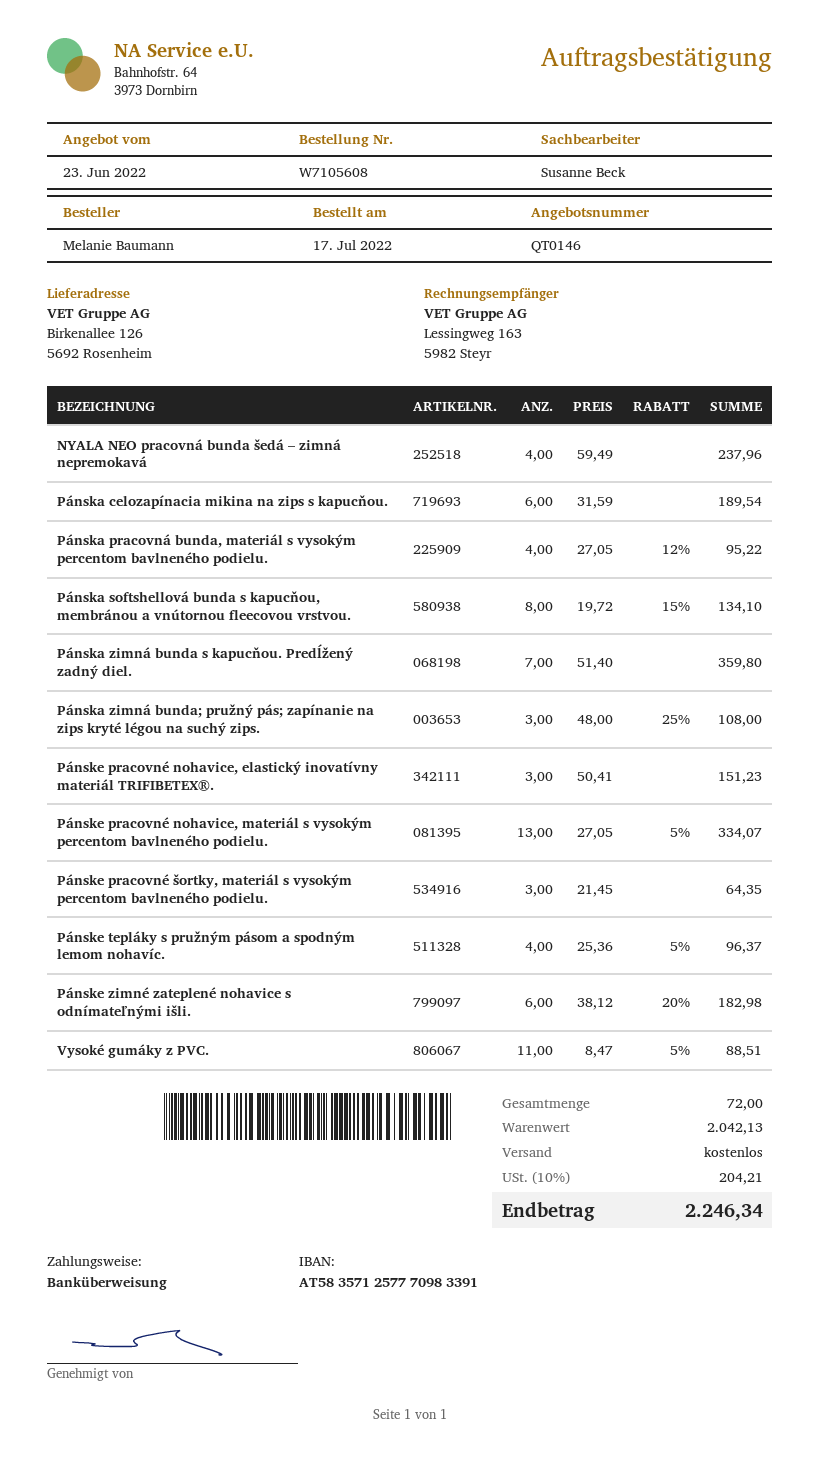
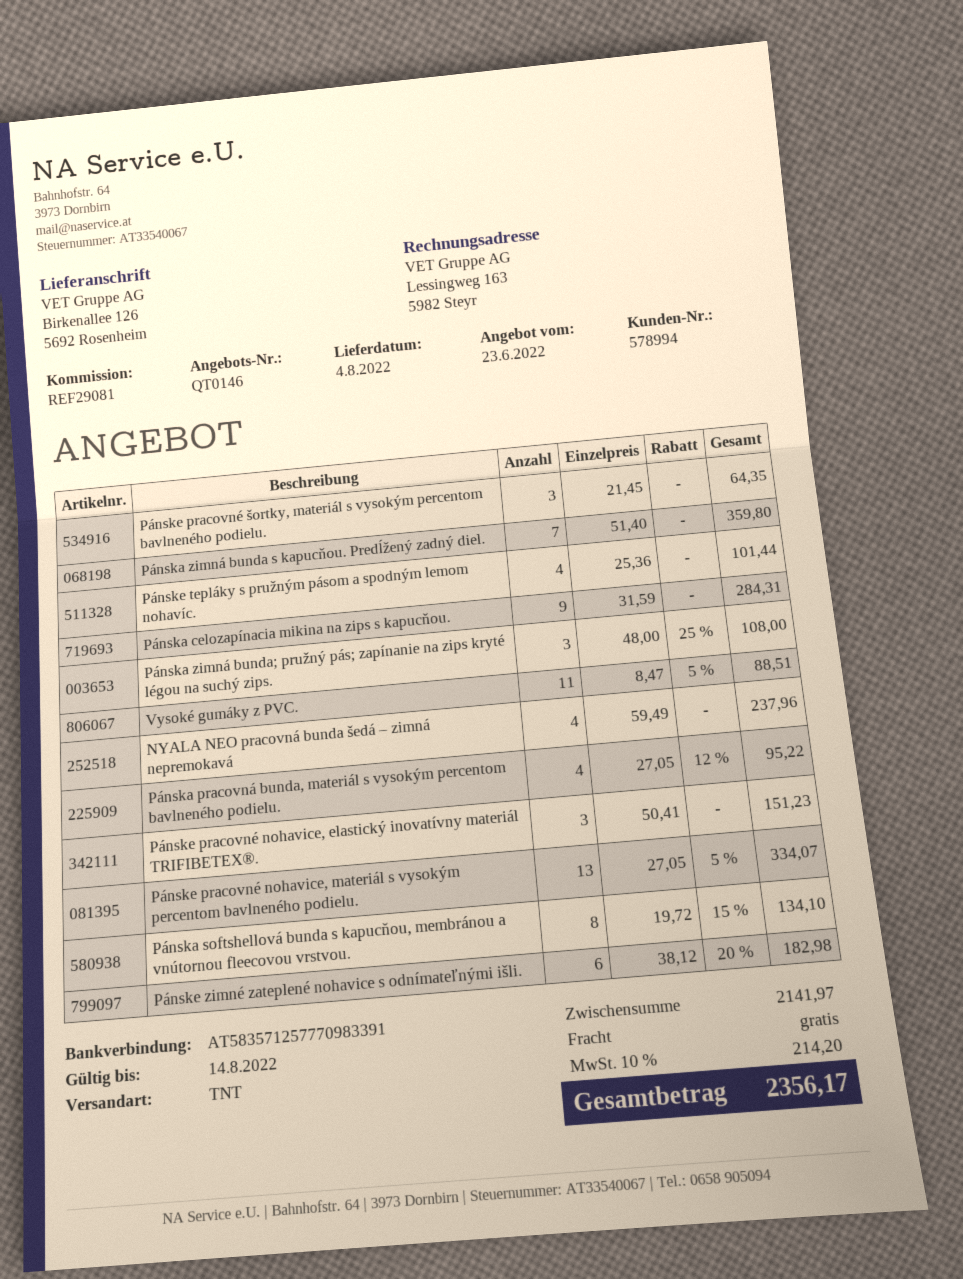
Pánska celozapínacia mikina na zips s kapucňou.: 6 x 31.59 = 189.54 -> 9 x 31.59 = 284.31
Pánske tepláky s pružným pásom a spodným lemom nohavíc.: 4 x 25.36 - 5% = 96.37 -> 4 x 25.36 = 101.44
subtotal: 2042.13 -> 2141.97
tax: 10% = 204.21 -> 10% = 214.20
total: 2246.34 -> 2356.17

